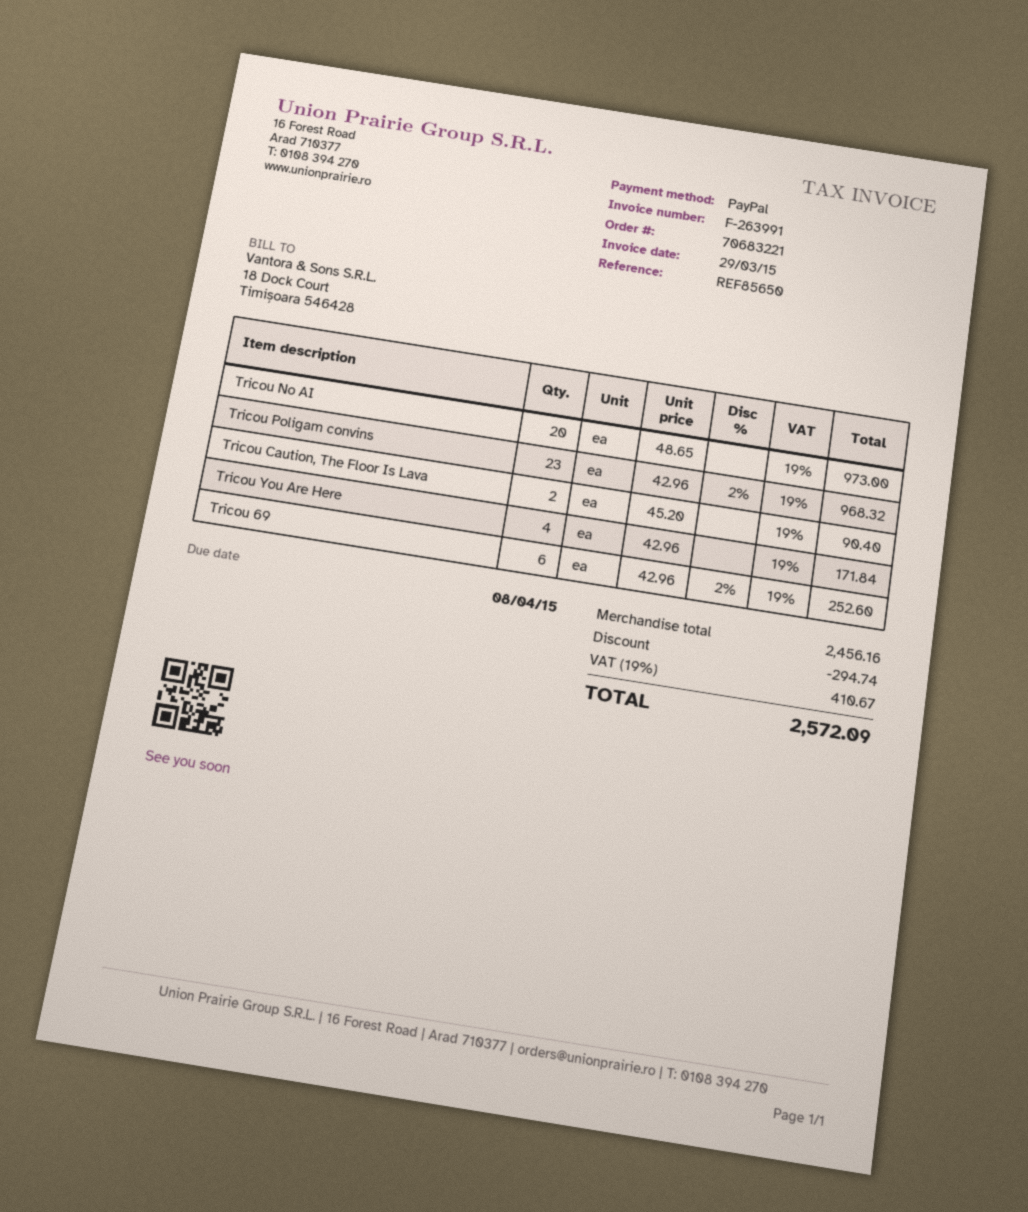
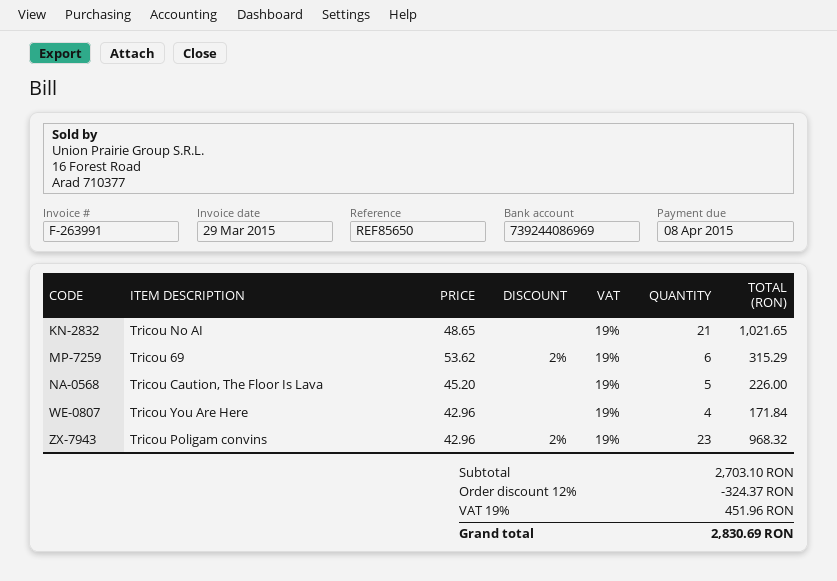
Tricou No AI: 20 x 48.65 = 973.00 -> 21 x 48.65 = 1021.65
Tricou Caution, The Floor Is Lava: 2 x 45.20 = 90.40 -> 5 x 45.20 = 226.00
Tricou 69: 6 x 42.96 - 2% = 252.60 -> 6 x 53.62 - 2% = 315.29
subtotal: 2456.16 -> 2703.10
discount: 294.74 -> 324.37
tax: 19% = 410.67 -> 19% = 451.96
total: 2572.09 -> 2830.69

